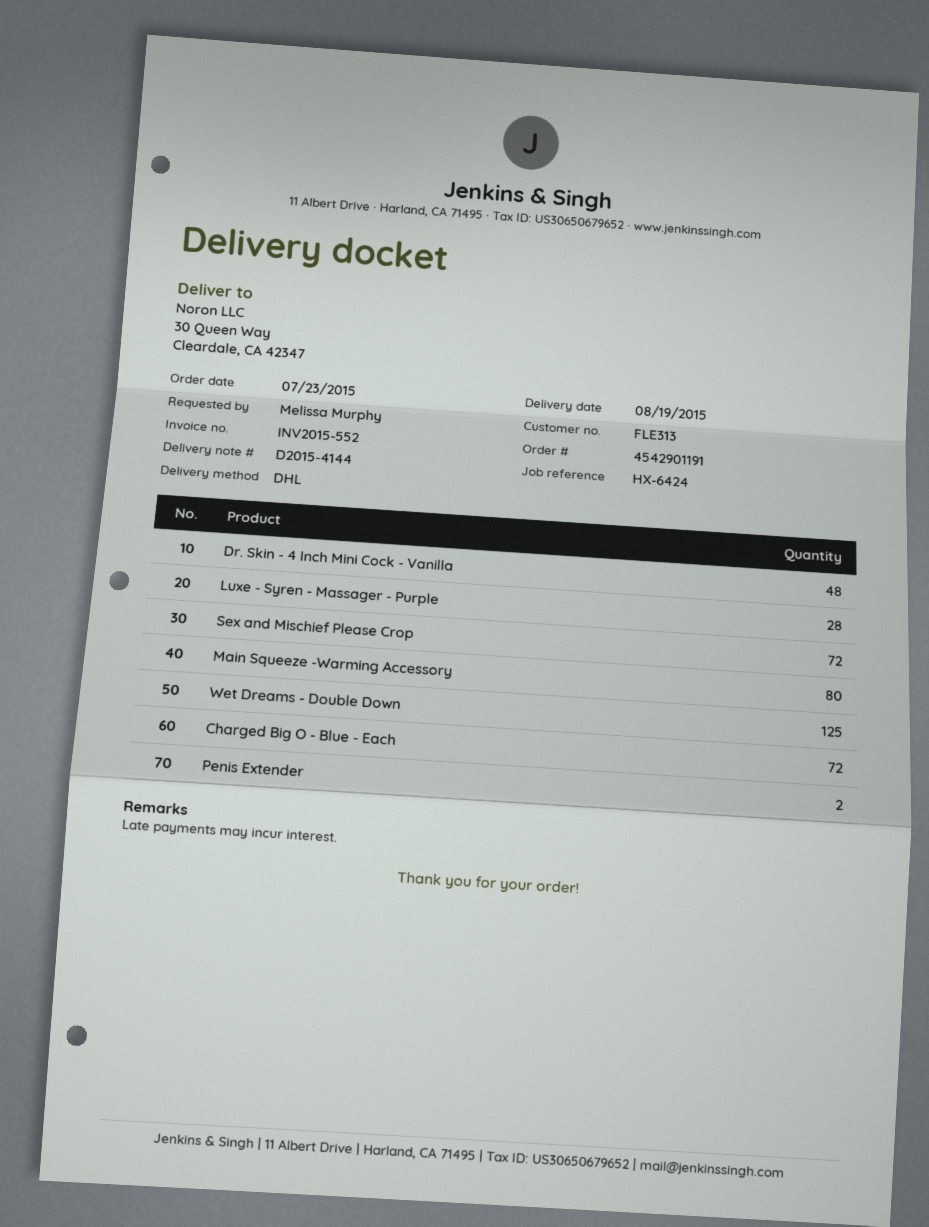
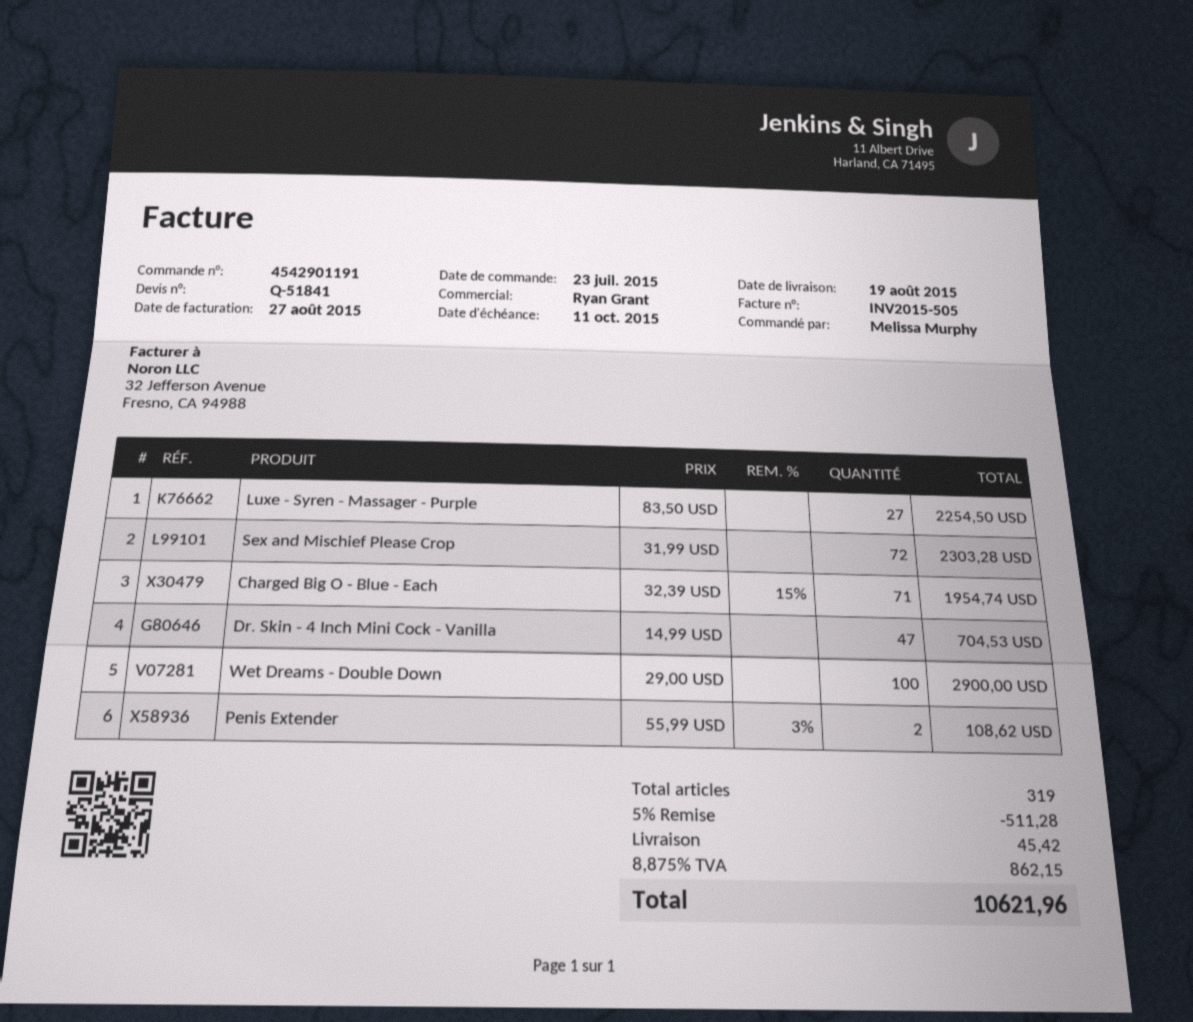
invoice number: INV2015-552 -> INV2015-505
Dr. Skin - 4 Inch Mini Cock - Vanilla: 48 -> 47
Luxe - Syren - Massager - Purple: 28 -> 27
Main Squeeze -Warming Accessory: 80 -> none
Wet Dreams - Double Down: 125 -> 100
Charged Big O - Blue - Each: 72 -> 71

